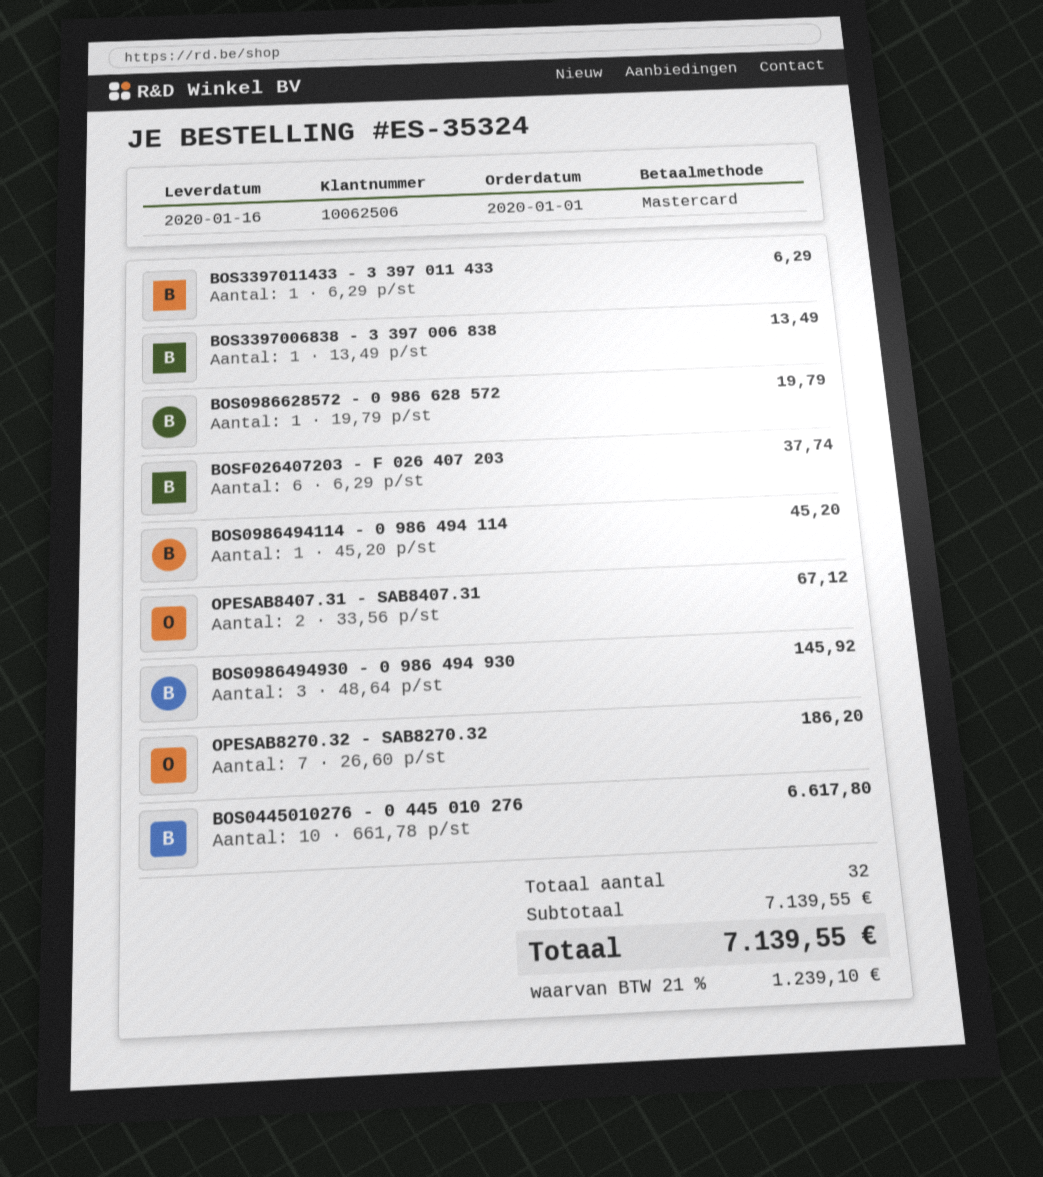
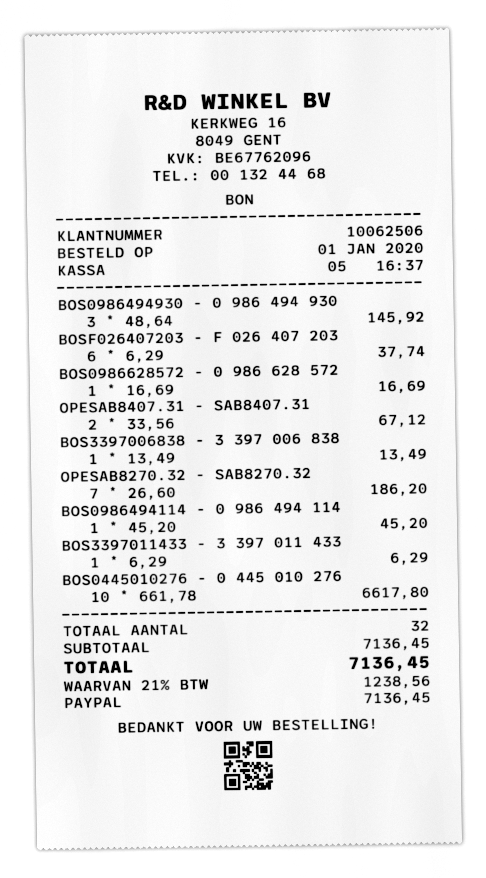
payment method: Mastercard -> PayPal
BOS0986628572 - 0 986 628 572: 1 x 19.79 = 19.79 -> 1 x 16.69 = 16.69
subtotal: 7139.55 -> 7136.45
tax: 21% = 1239.10 -> 21% = 1238.56
total: 7139.55 -> 7136.45

